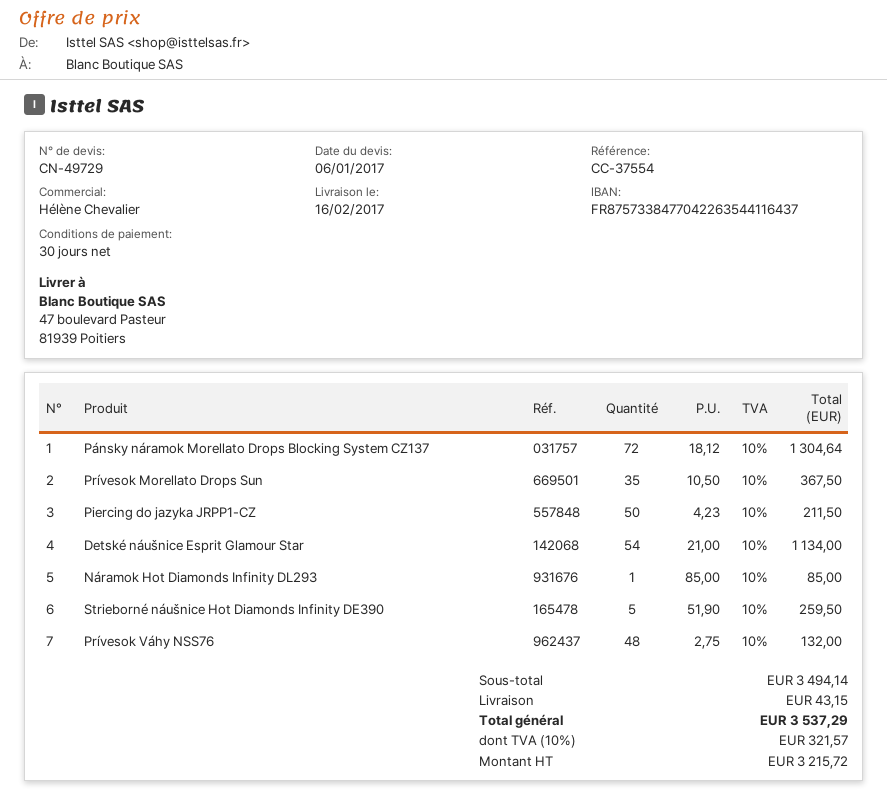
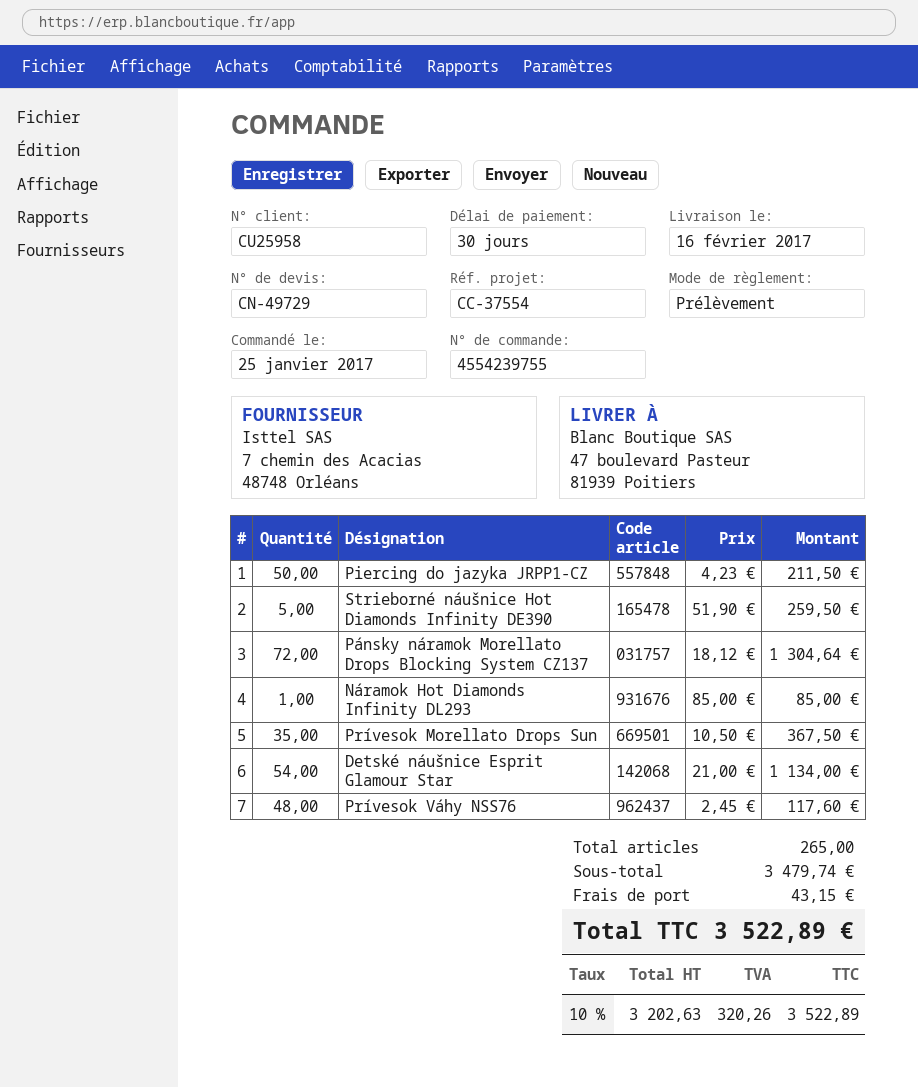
Prívesok Váhy NSS76: 48 x 2.75 = 132.00 -> 48 x 2.45 = 117.60
subtotal: 3494.14 -> 3479.74
net: 3215.72 -> 3202.63
tax: 10% = 321.57 -> 10% = 320.26
total: 3537.29 -> 3522.89

